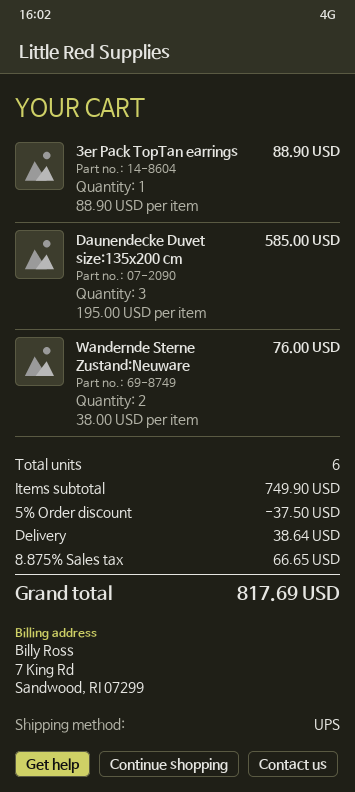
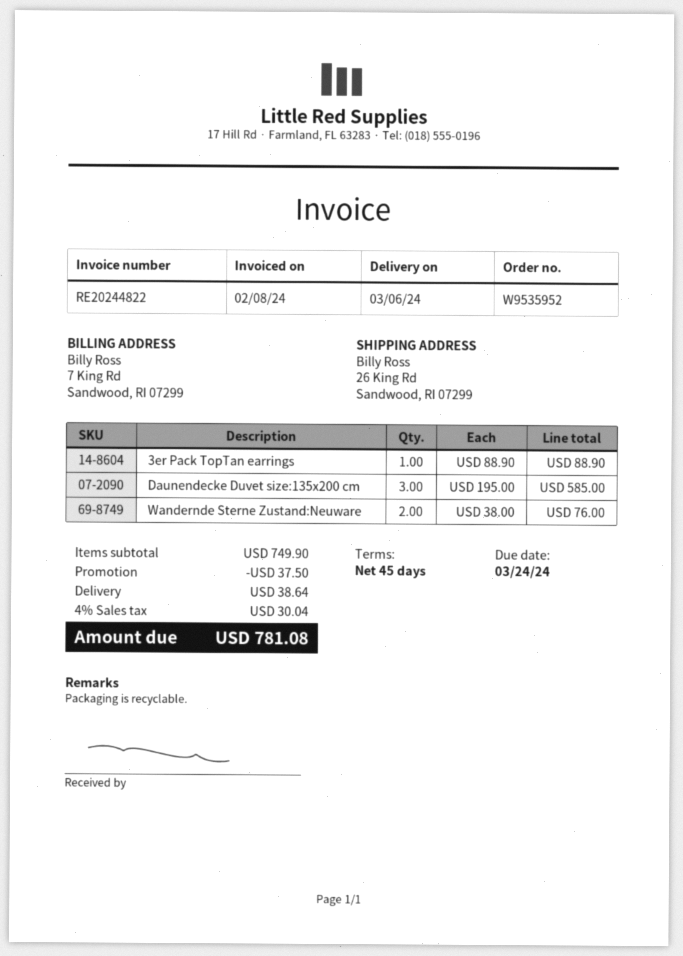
tax: 8.875% = 66.65 -> 4% = 30.04
total: 817.69 -> 781.08

